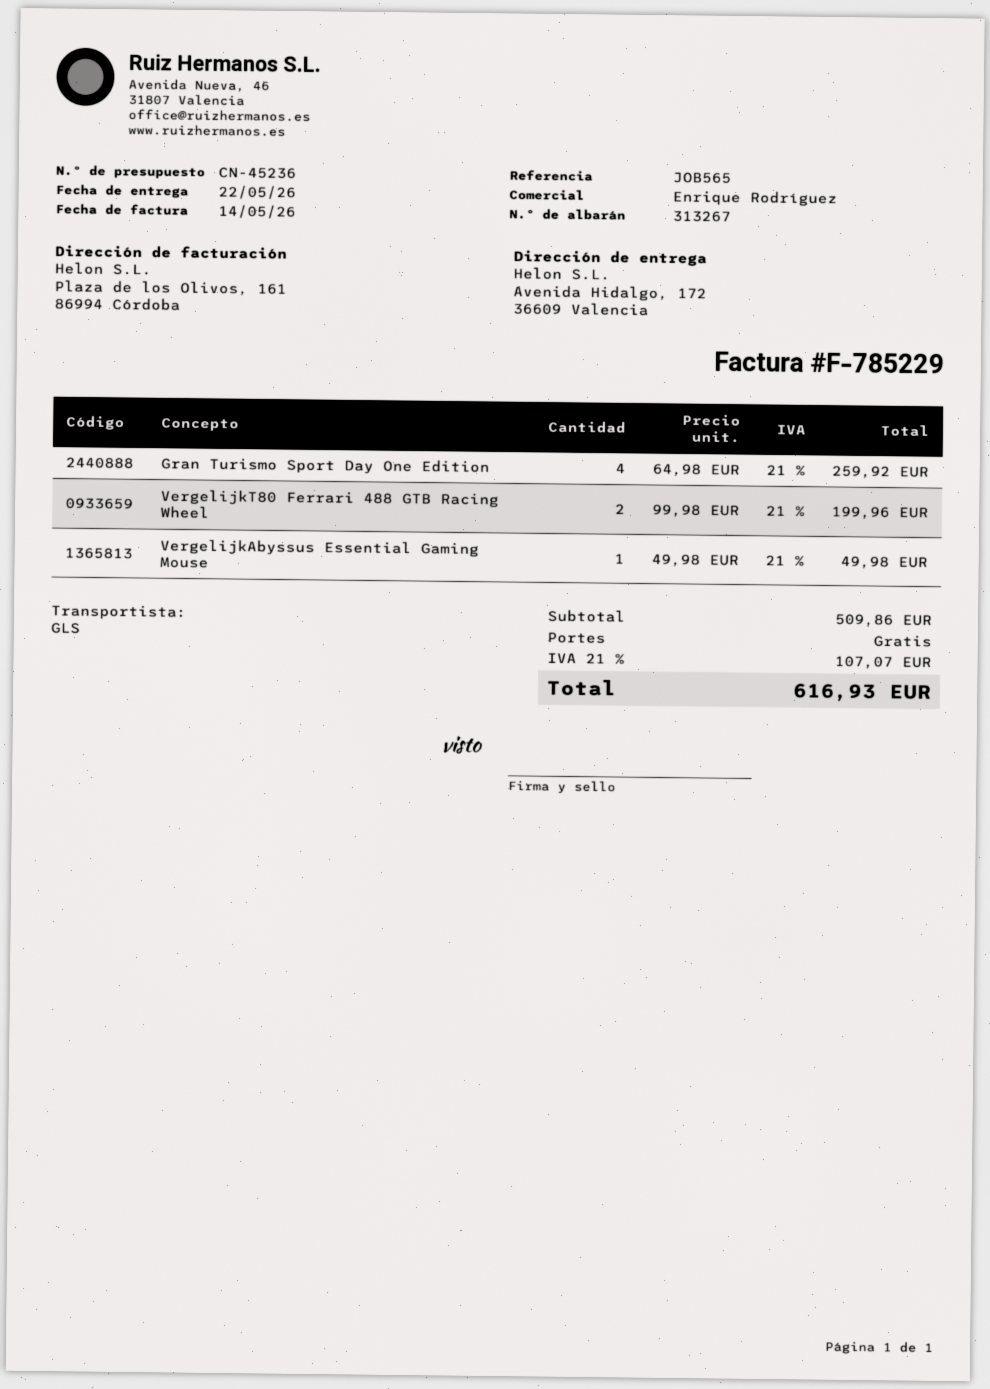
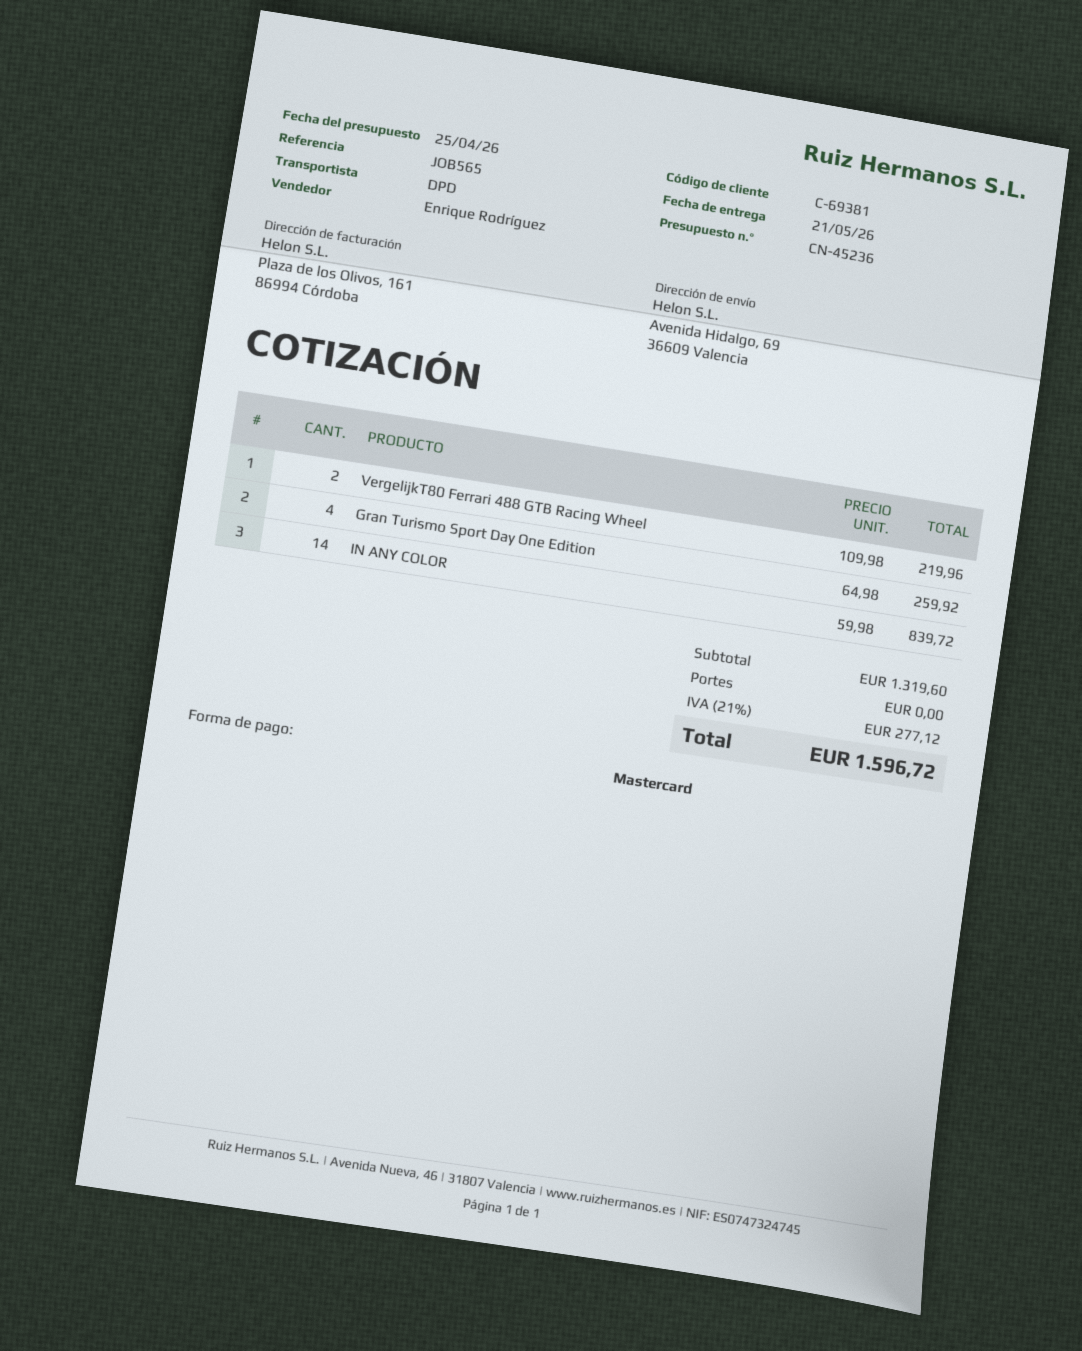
delivery date: 2026-05-22 -> 2026-05-21
shipping method: GLS -> DPD
ship to: Avenida Hidalgo, 172, 36609 Valencia -> Avenida Hidalgo, 69, 36609 Valencia
VergelijkT80 Ferrari 488 GTB Racing Wheel: 2 x 99.98 = 199.96 -> 2 x 109.98 = 219.96
VergelijkAbyssus Essential Gaming Mouse: 1 x 49.98 = 49.98 -> none
IN ANY COLOR: none -> 14 x 59.98 = 839.72
subtotal: 509.86 -> 1319.60
tax: 21% = 107.07 -> 21% = 277.12
total: 616.93 -> 1596.72

